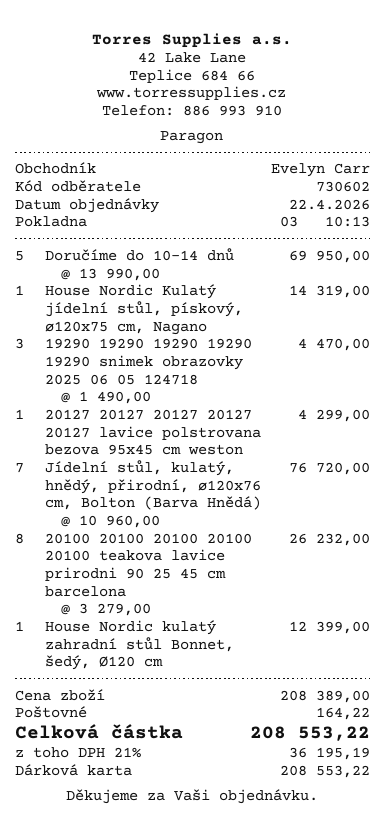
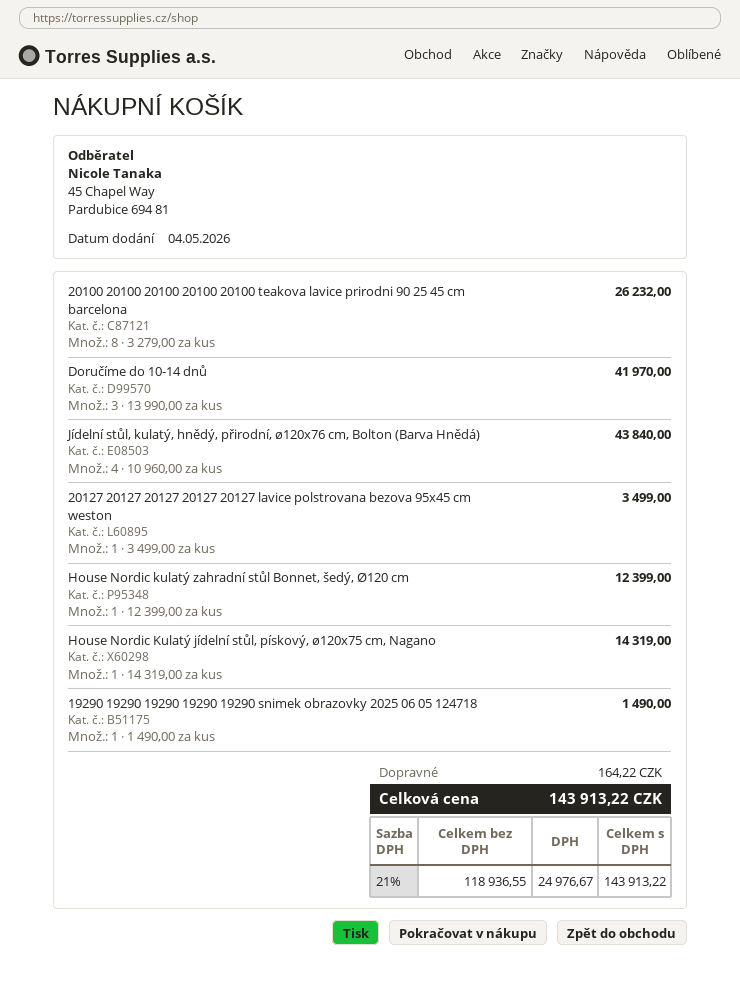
Doručíme do 10-14 dnů: 5 x 13990.00 = 69950.00 -> 3 x 13990.00 = 41970.00
19290 19290 19290 19290 19290 snimek obrazovky 2025 06 05 124718: 3 x 1490.00 = 4470.00 -> 1 x 1490.00 = 1490.00
20127 20127 20127 20127 20127 lavice polstrovana bezova 95x45 cm weston: 1 x 4299.00 = 4299.00 -> 1 x 3499.00 = 3499.00
Jídelní stůl, kulatý, hnědý, přirodní, ø120x76 cm, Bolton (Barva Hnědá): 7 x 10960.00 = 76720.00 -> 4 x 10960.00 = 43840.00
tax: 21% = 36195.19 -> 21% = 24976.67
total: 208553.22 -> 143913.22

